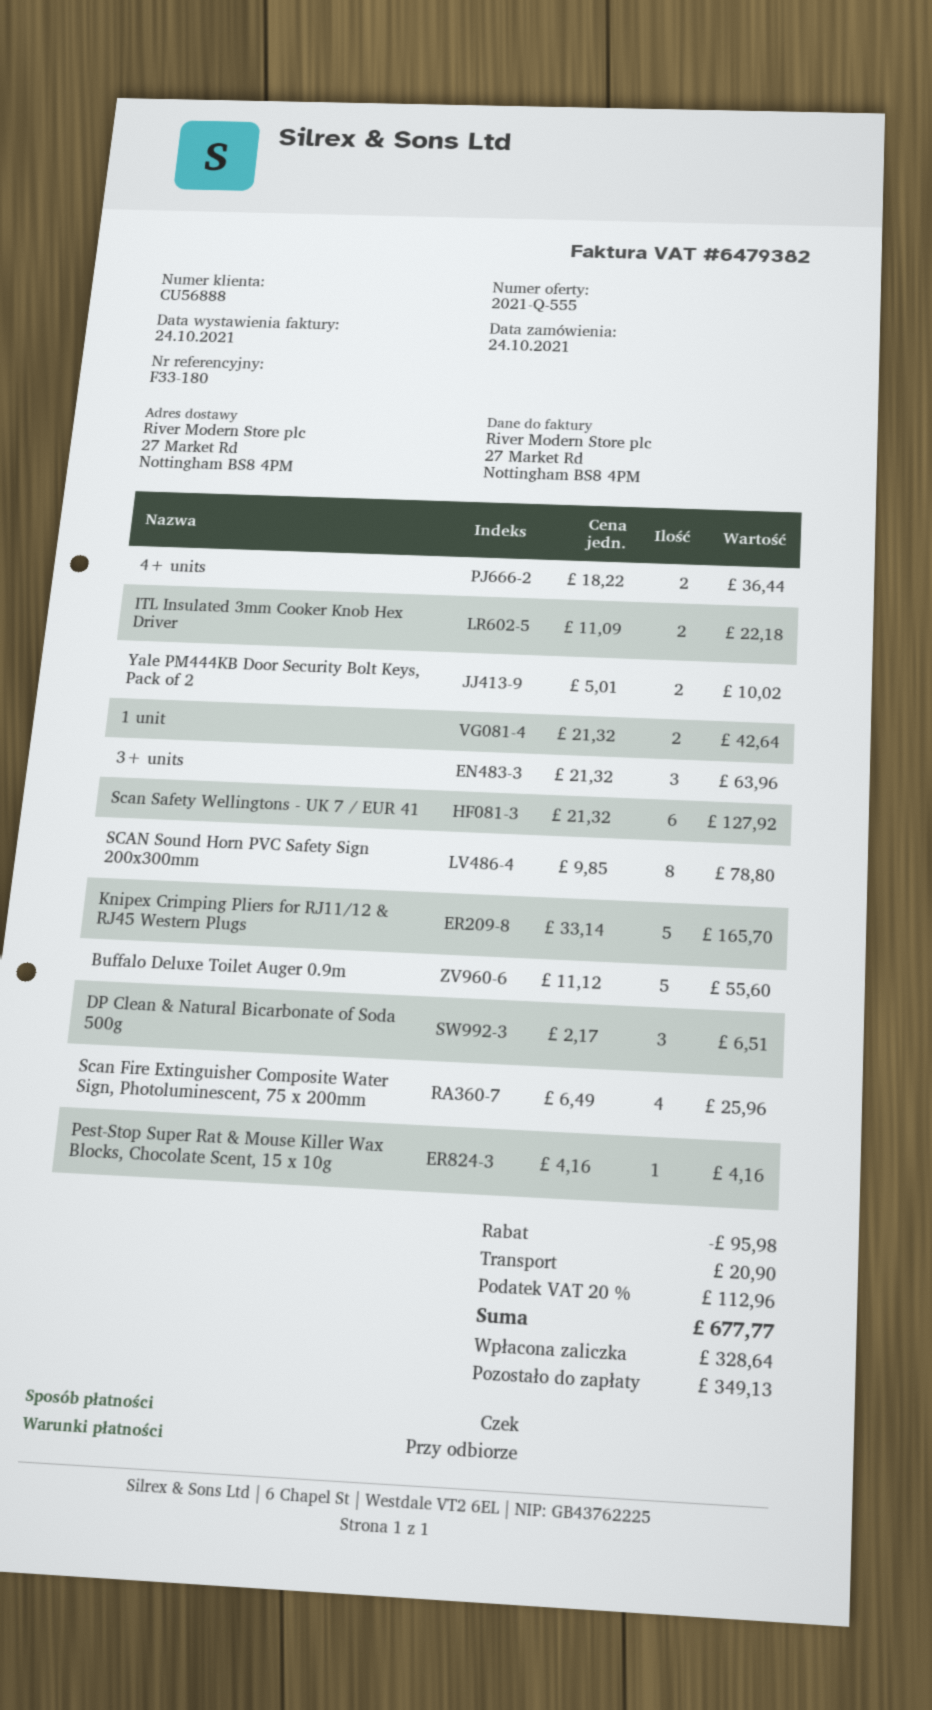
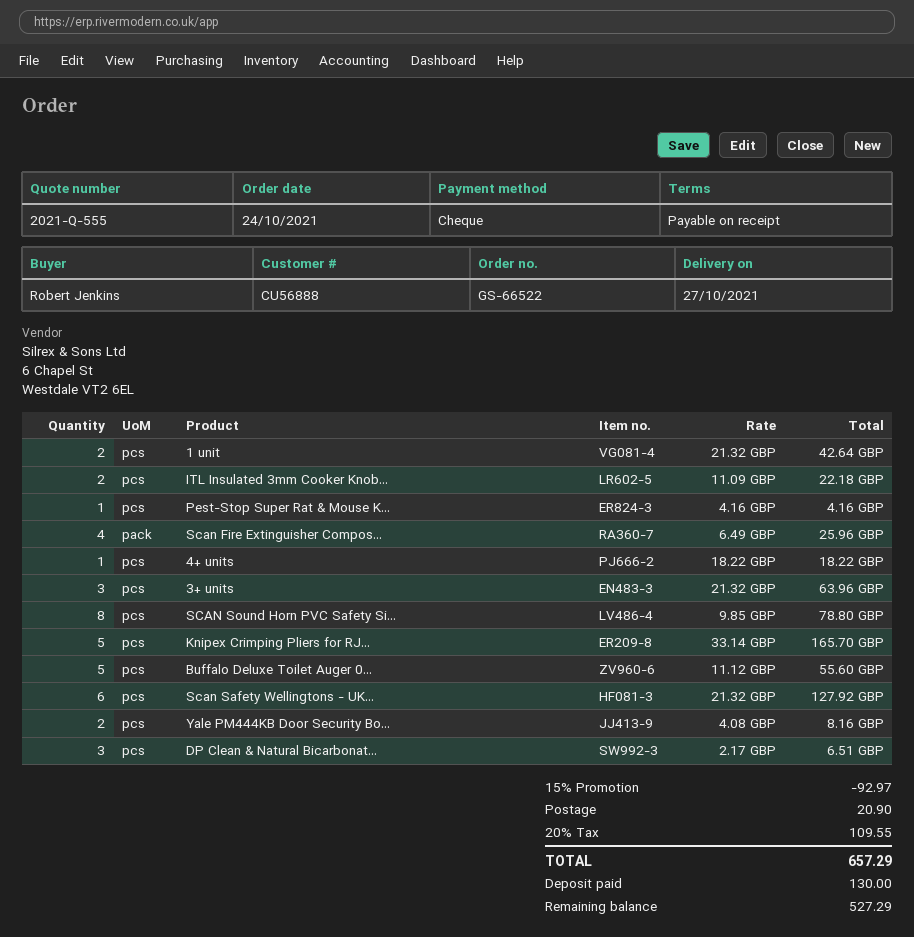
4+ units: 2 x 18.22 = 36.44 -> 1 x 18.22 = 18.22
Yale PM444KB Door Security Bolt Keys, Pack of 2: 2 x 5.01 = 10.02 -> 2 x 4.08 = 8.16
discount: 95.98 -> 92.97
tax: 20% = 112.96 -> 20% = 109.55
total: 677.77 -> 657.29
deposit: 328.64 -> 130.00
balance: 349.13 -> 527.29

